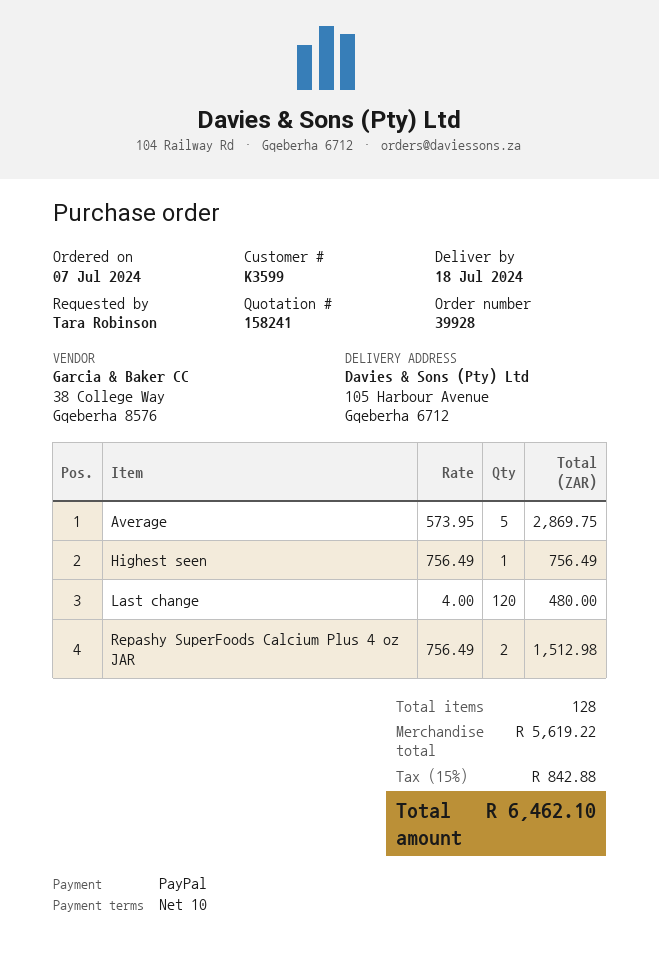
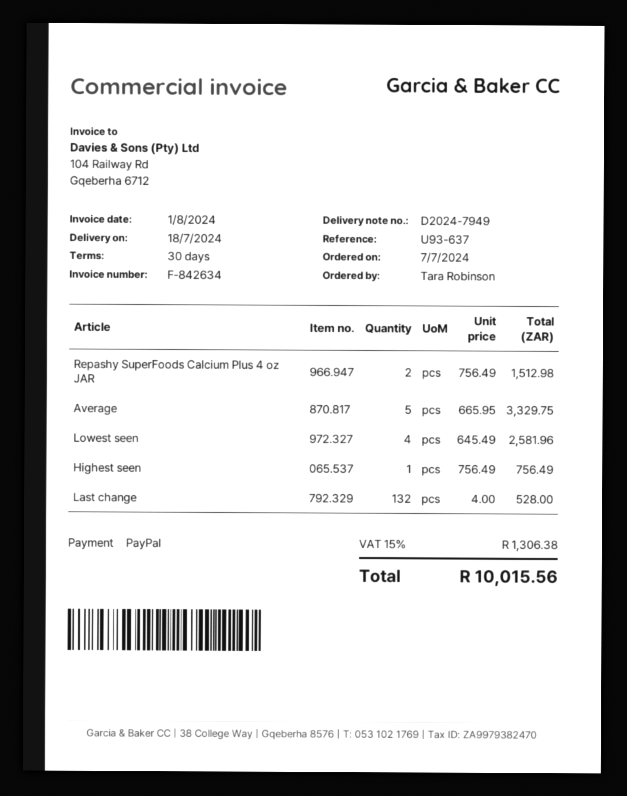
payment terms: 10 days -> 30 days
Average: 5 x 573.95 = 2869.75 -> 5 x 665.95 = 3329.75
Last change: 120 x 4.00 = 480.00 -> 132 x 4.00 = 528.00
Lowest seen: none -> 4 x 645.49 = 2581.96
tax: 15% = 842.88 -> 15% = 1306.38
total: 6462.10 -> 10015.56

